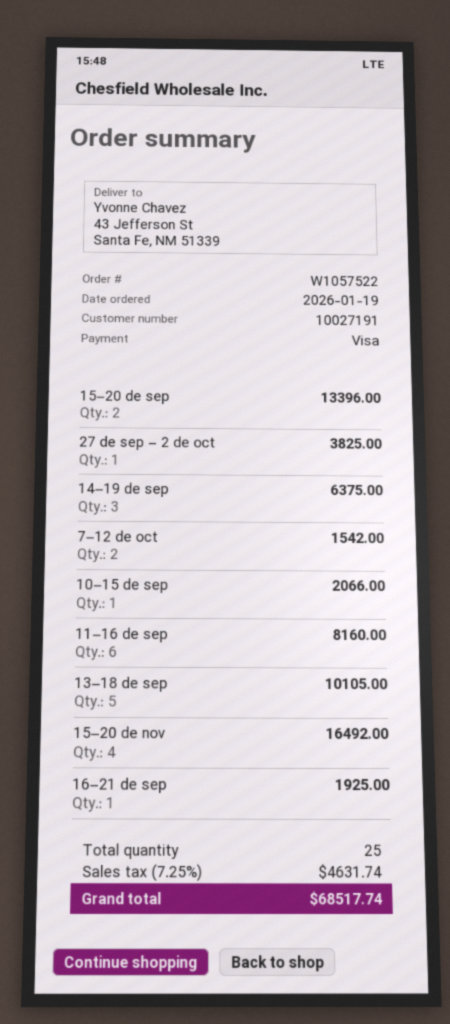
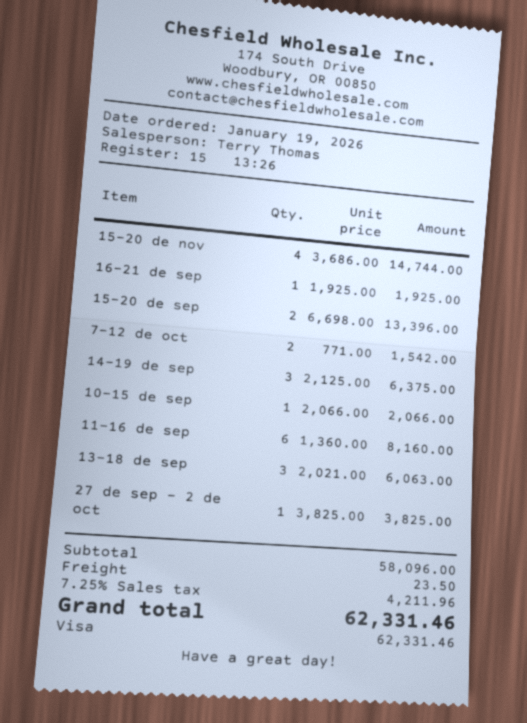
13–18 de sep: 5 for 10105.00 -> 3 for 6063.00
15–20 de nov: 4 for 16492.00 -> 4 for 14744.00
shipping: none -> 23.50
tax: 7.25% = 4631.74 -> 7.25% = 4211.96
total: 68517.74 -> 62331.46

